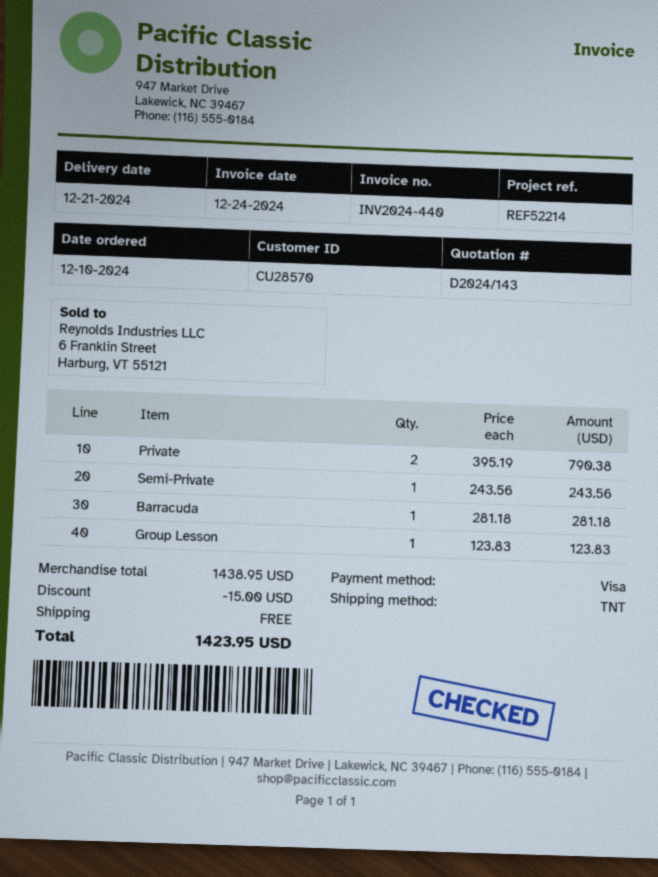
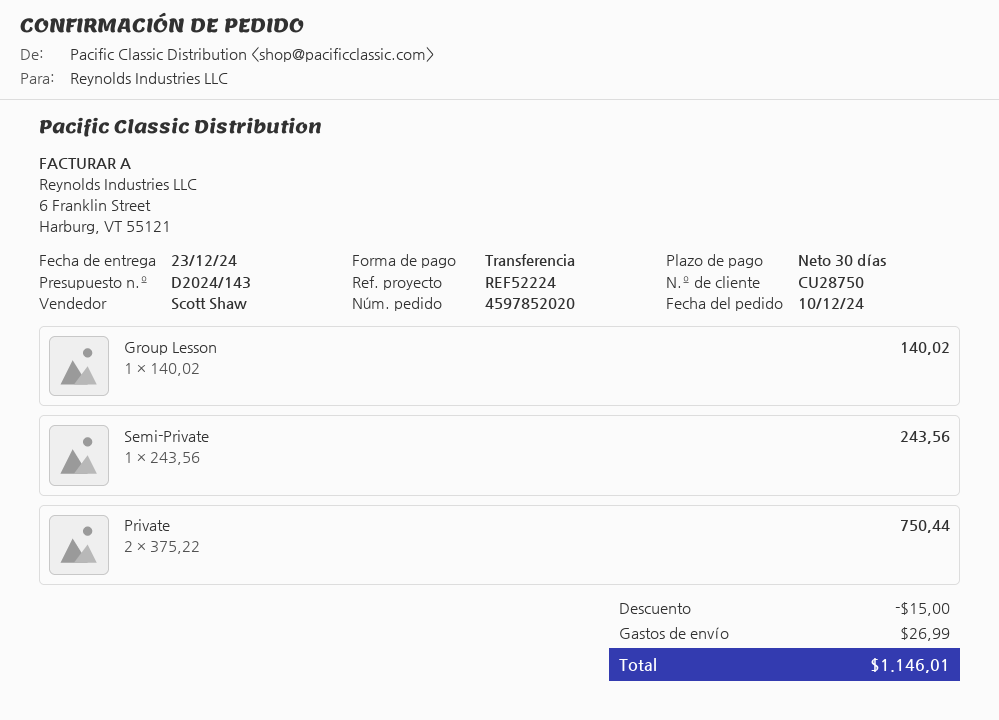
delivery date: 2024-12-21 -> 2024-12-23
customer number: CU28570 -> CU28750
reference: REF52214 -> REF52224
payment method: Visa -> bank transfer
Private: 2 x 395.19 = 790.38 -> 2 x 375.22 = 750.44
Barracuda: 1 x 281.18 = 281.18 -> none
Group Lesson: 1 x 123.83 = 123.83 -> 1 x 140.02 = 140.02
shipping: 0.00 -> 26.99
total: 1423.95 -> 1146.01

